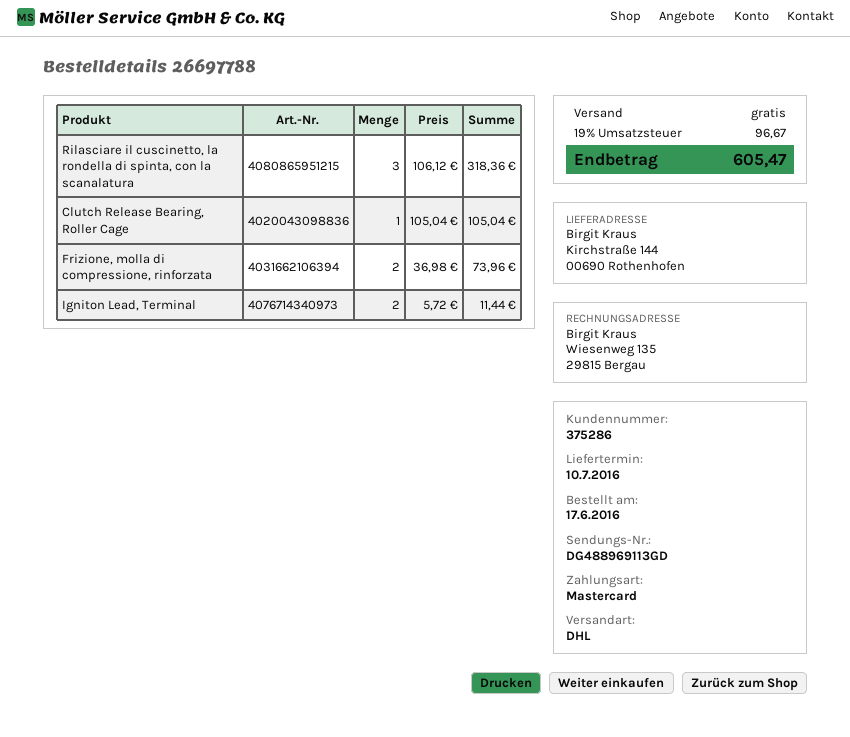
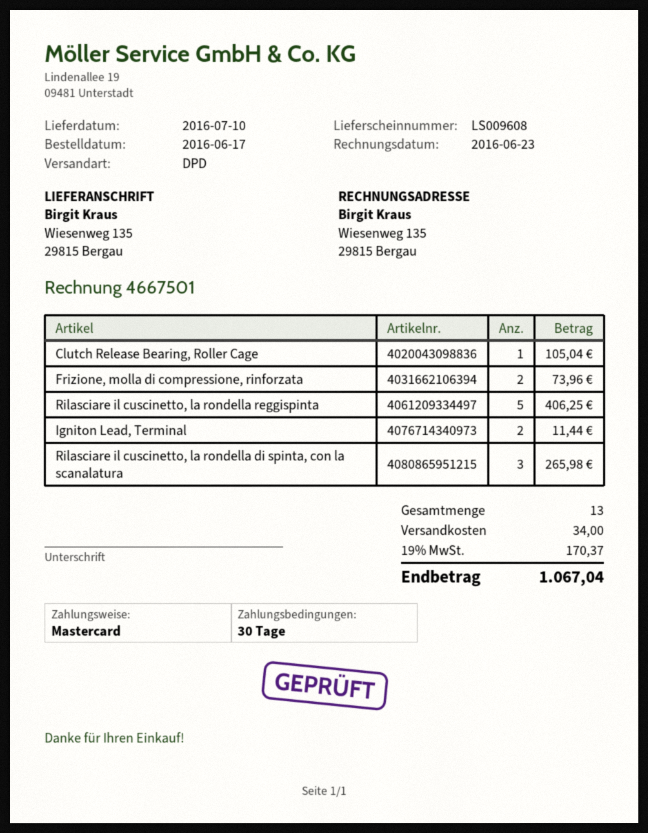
shipping method: DHL -> DPD
ship to: Kirchstraße 144, 00690 Rothenhofen -> Wiesenweg 135, 29815 Bergau
Rilasciare il cuscinetto, la rondella di spinta, con la scanalatura: 3 for 318.36 -> 3 for 265.98
Rilasciare il cuscinetto, la rondella reggispinta: none -> 5 for 406.25
shipping: 0.00 -> 34.00
tax: 19% = 96.67 -> 19% = 170.37
total: 605.47 -> 1067.04

